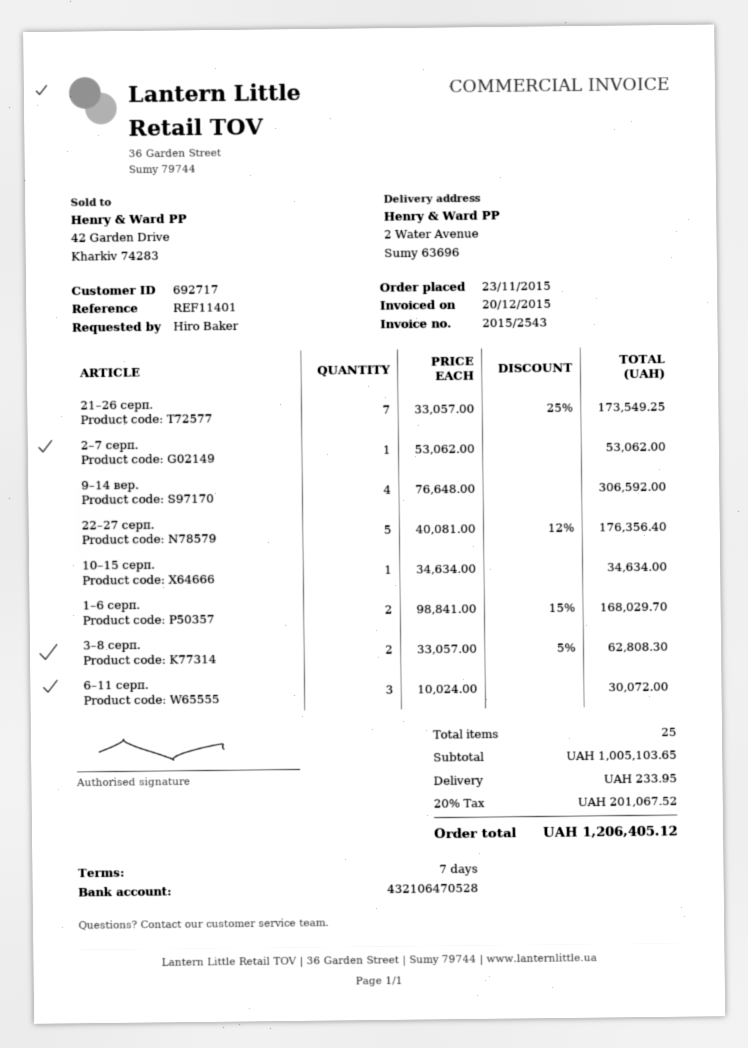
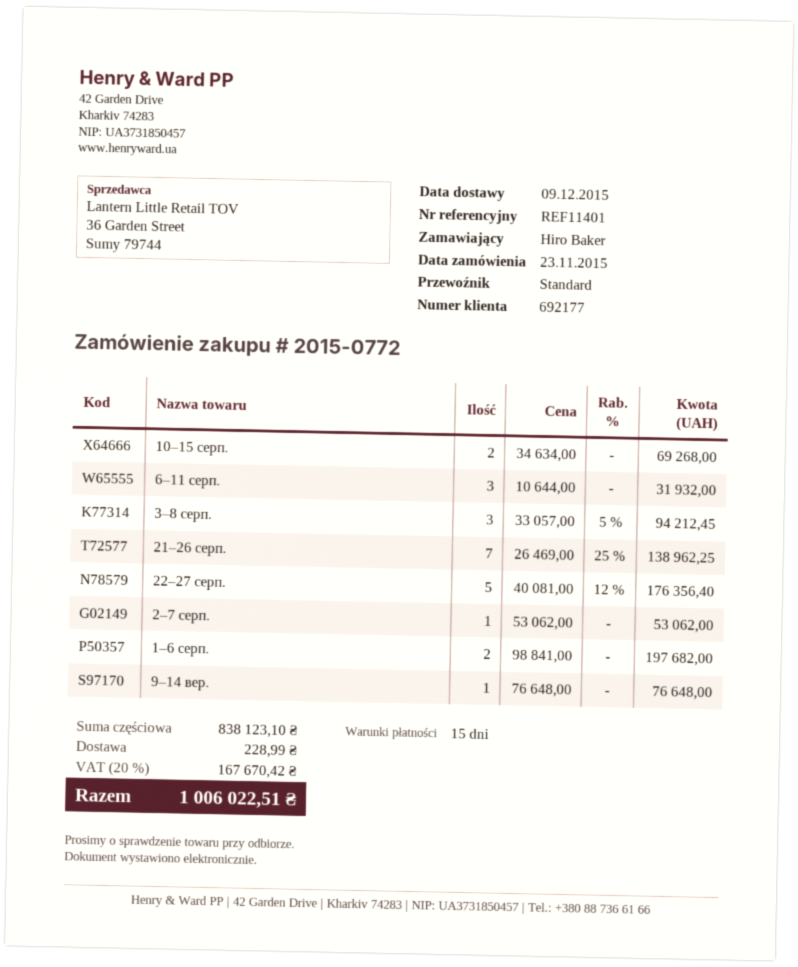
payment terms: 7 days -> 15 days
customer number: 692717 -> 692177
21–26 серп.: 7 x 33057.00 - 25% = 173549.25 -> 7 x 26469.00 - 25% = 138962.25
9–14 вер.: 4 x 76648.00 = 306592.00 -> 1 x 76648.00 = 76648.00
10–15 серп.: 1 x 34634.00 = 34634.00 -> 2 x 34634.00 = 69268.00
1–6 серп.: 2 x 98841.00 - 15% = 168029.70 -> 2 x 98841.00 = 197682.00
3–8 серп.: 2 x 33057.00 - 5% = 62808.30 -> 3 x 33057.00 - 5% = 94212.45
6–11 серп.: 3 x 10024.00 = 30072.00 -> 3 x 10644.00 = 31932.00
subtotal: 1005103.65 -> 838123.10
shipping: 233.95 -> 228.99
tax: 20% = 201067.52 -> 20% = 167670.42
total: 1206405.12 -> 1006022.51

